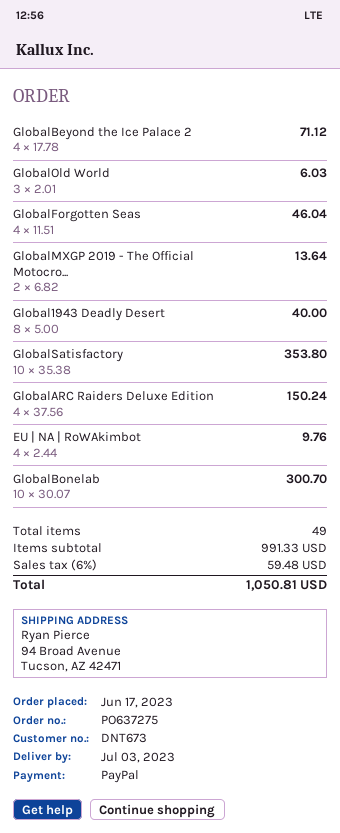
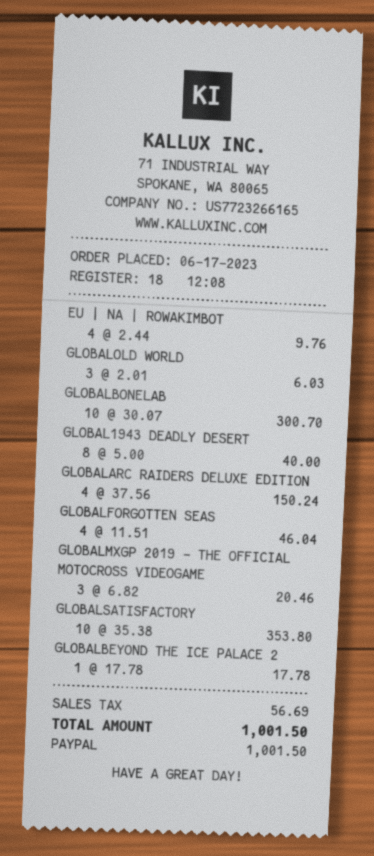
GlobalBeyond the Ice Palace 2: 4 x 17.78 = 71.12 -> 1 x 17.78 = 17.78
GlobalMXGP 2019 - The Official Motocro...: 2 x 6.82 = 13.64 -> 3 x 6.82 = 20.46
tax: 59.48 -> 56.69
total: 1050.81 -> 1001.50

